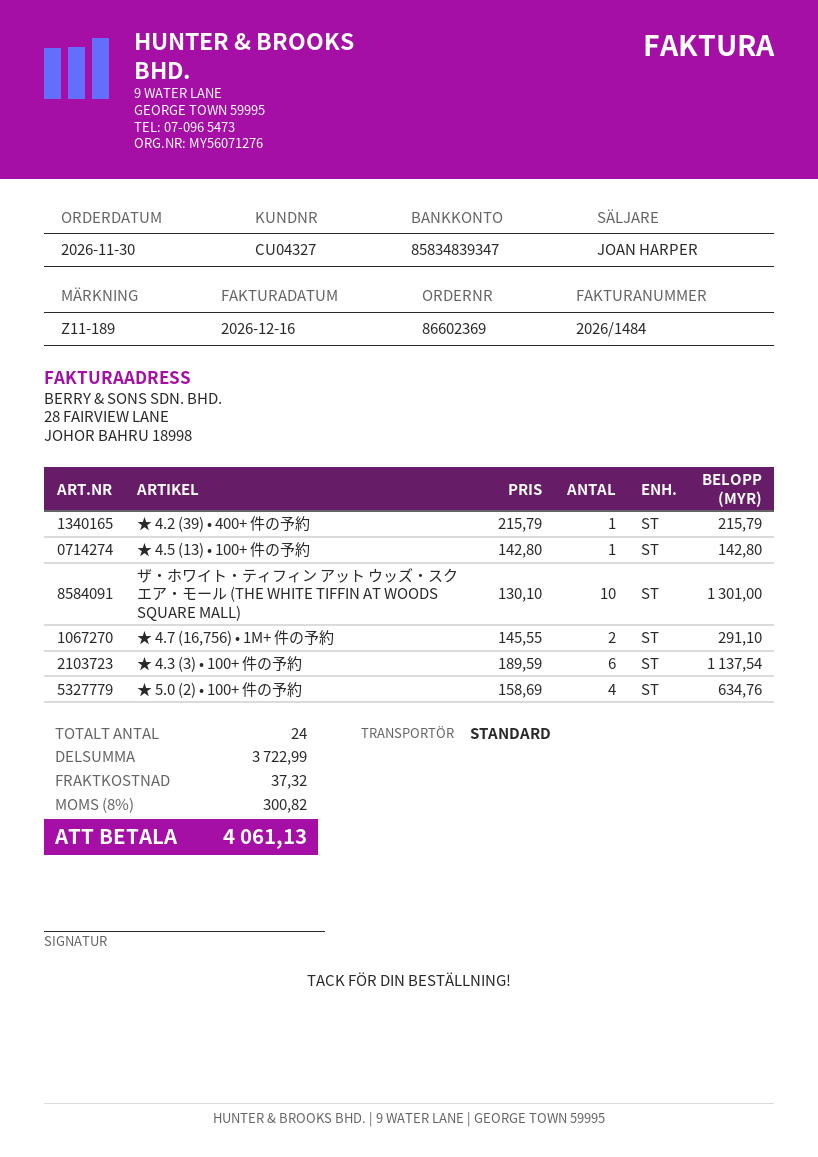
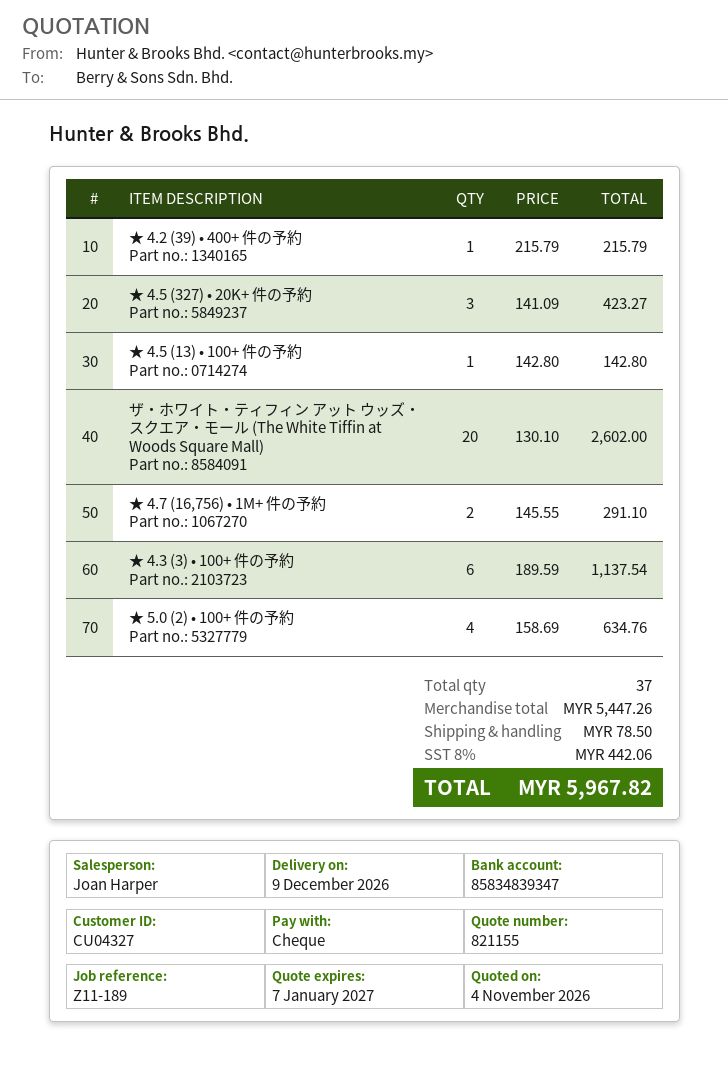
ザ・ホワイト・ティフィン アット ウッズ・スクエア・モール (THE WHITE TIFFIN AT WOODS SQUARE MALL): 10 x 130.10 = 1301.00 -> 20 x 130.10 = 2602.00
★ 4.5 (327) • 20K+ 件の予約: none -> 3 x 141.09 = 423.27
total quantity: 24 -> 37
subtotal: 3722.99 -> 5447.26
shipping: 37.32 -> 78.50
tax: 8% = 300.82 -> 8% = 442.06
total: 4061.13 -> 5967.82

